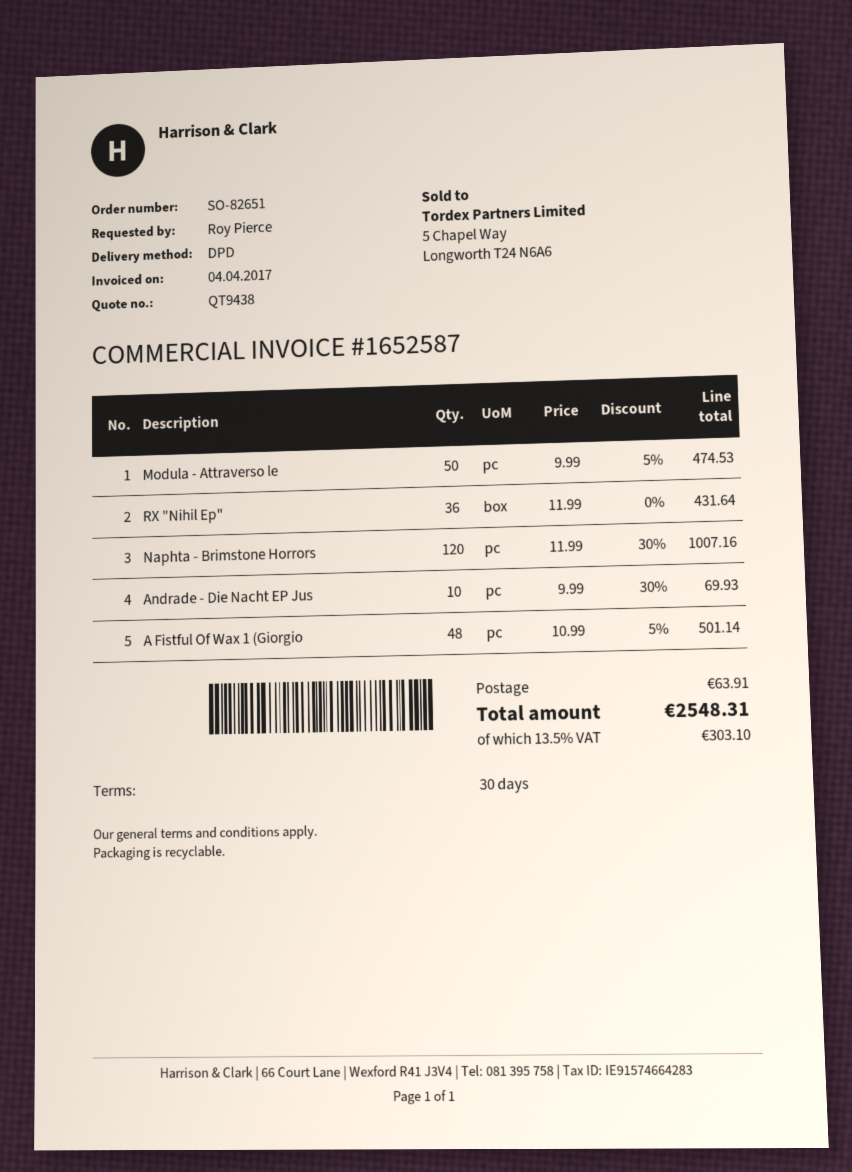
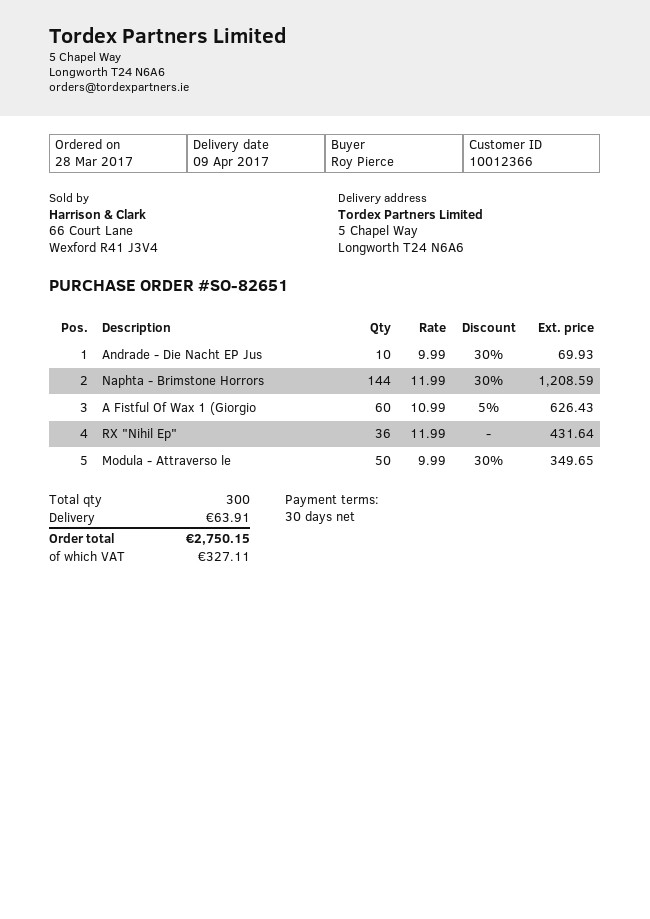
Modula - Attraverso le: 50 x 9.99 - 5% = 474.53 -> 50 x 9.99 - 30% = 349.65
Naphta - Brimstone Horrors: 120 x 11.99 - 30% = 1007.16 -> 144 x 11.99 - 30% = 1208.59
A Fistful Of Wax 1 (Giorgio: 48 x 10.99 - 5% = 501.14 -> 60 x 10.99 - 5% = 626.43
tax: 303.10 -> 327.11
total: 2548.31 -> 2750.15

